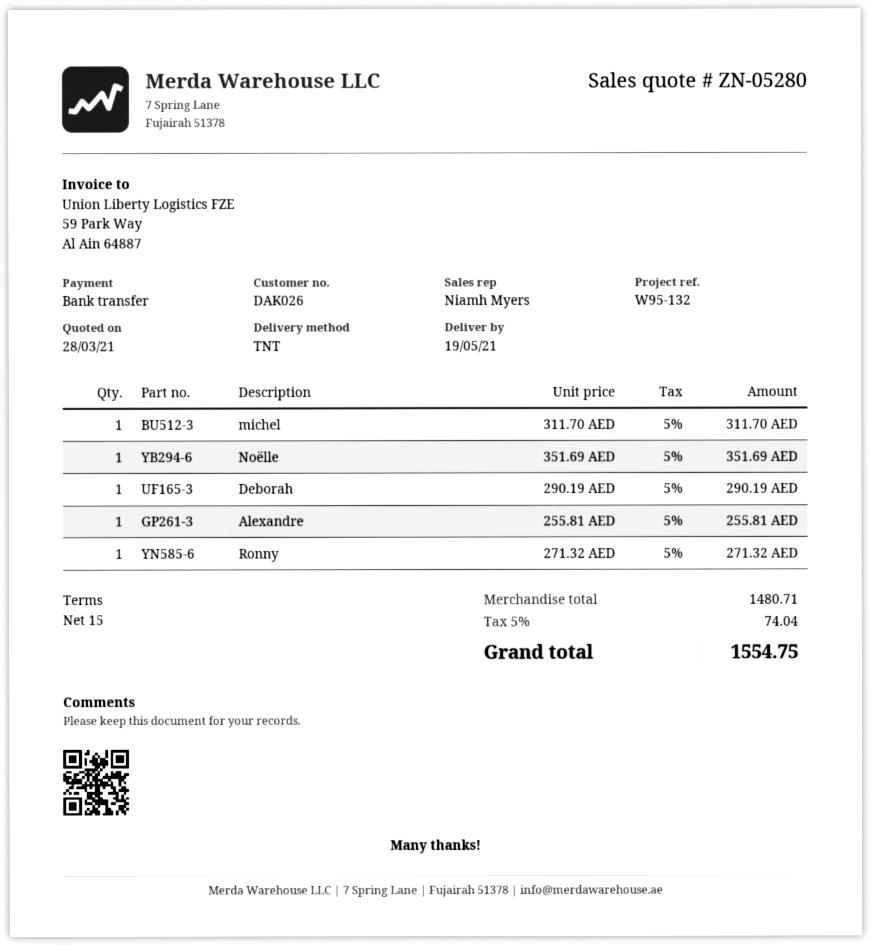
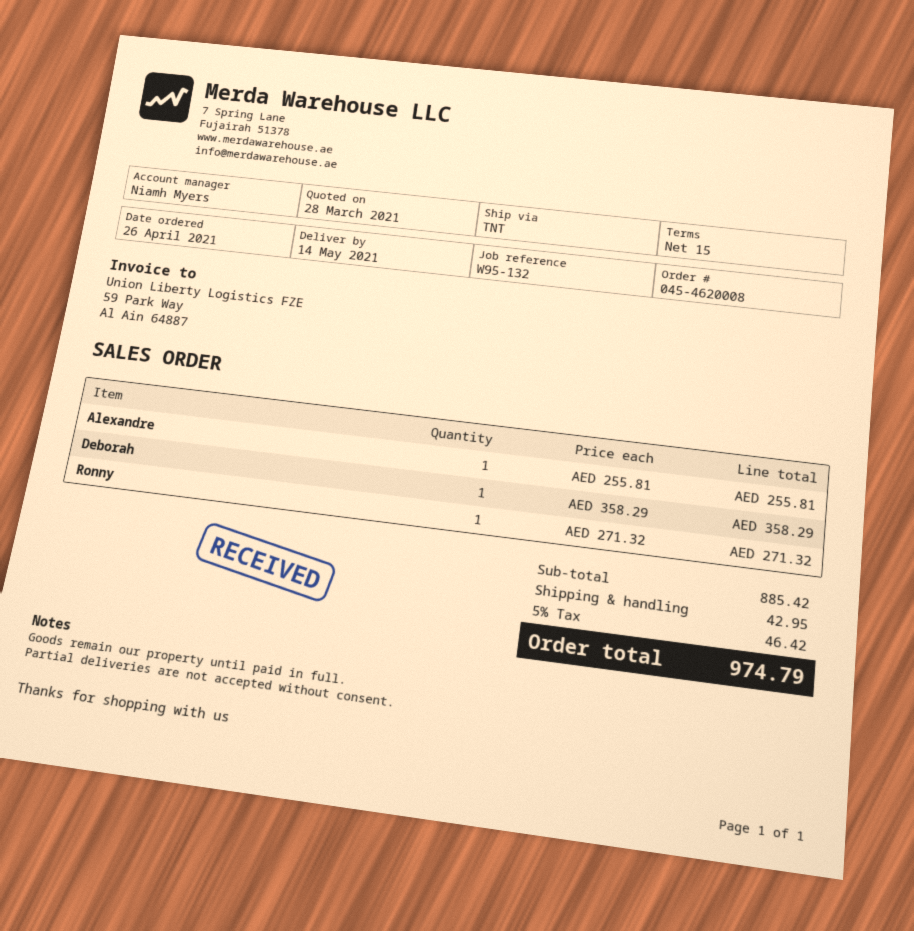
delivery date: 2021-05-19 -> 2021-05-14
michel: 1 x 311.70 = 311.70 -> none
Noëlle: 1 x 351.69 = 351.69 -> none
Deborah: 1 x 290.19 = 290.19 -> 1 x 358.29 = 358.29
subtotal: 1480.71 -> 885.42
shipping: none -> 42.95
tax: 5% = 74.04 -> 5% = 46.42
total: 1554.75 -> 974.79

